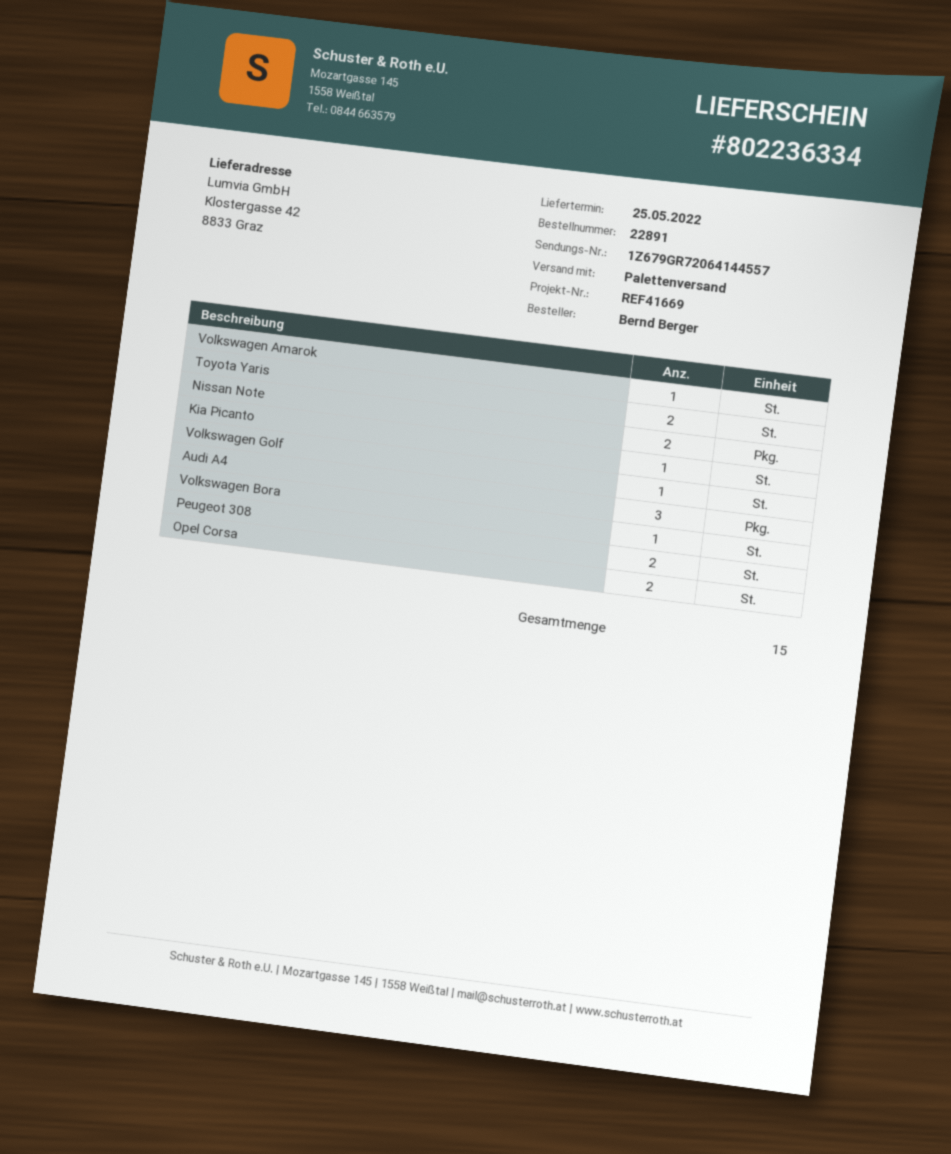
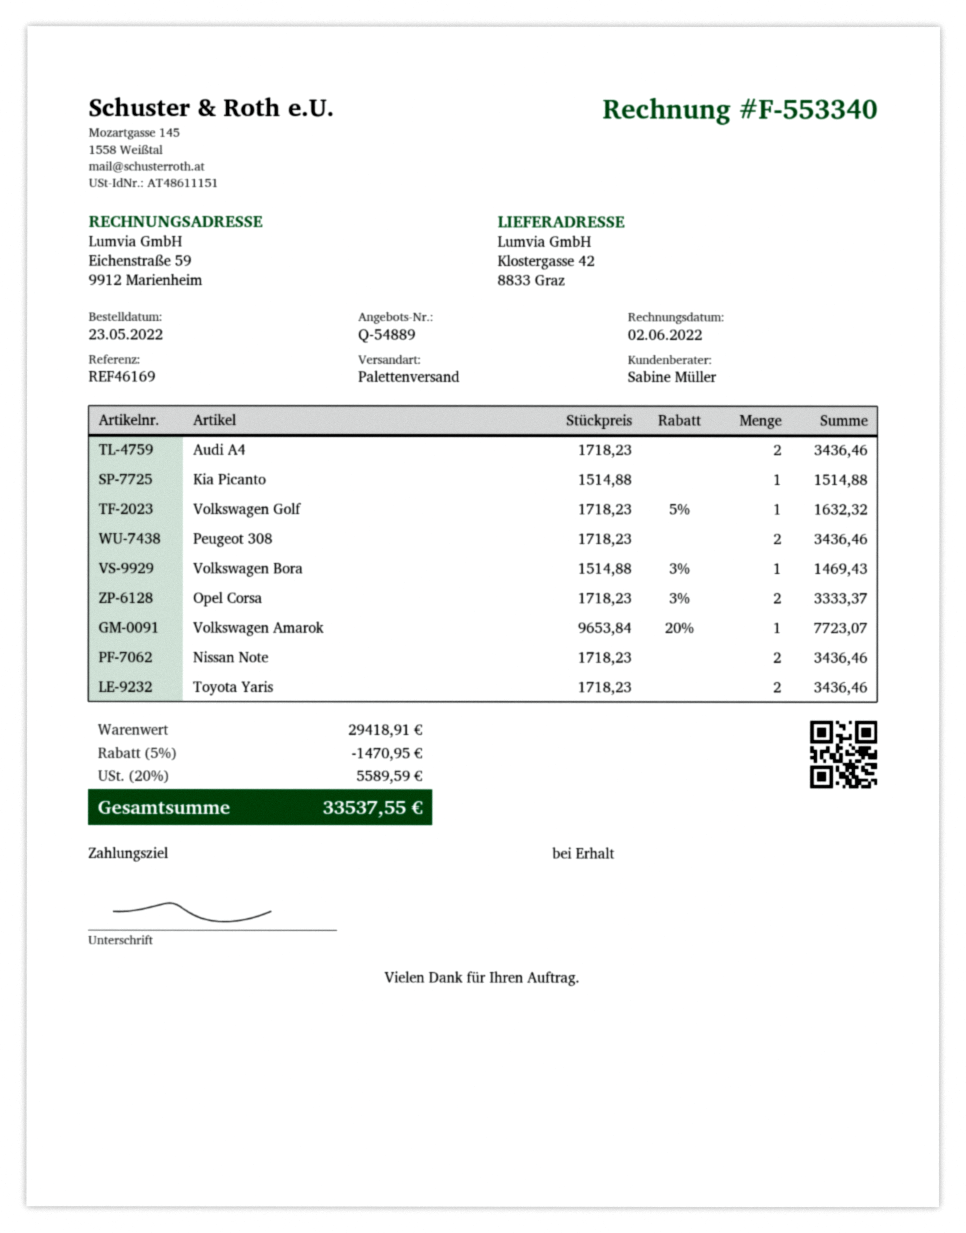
reference: REF41669 -> REF46169
Audi A4: 3 -> 2

